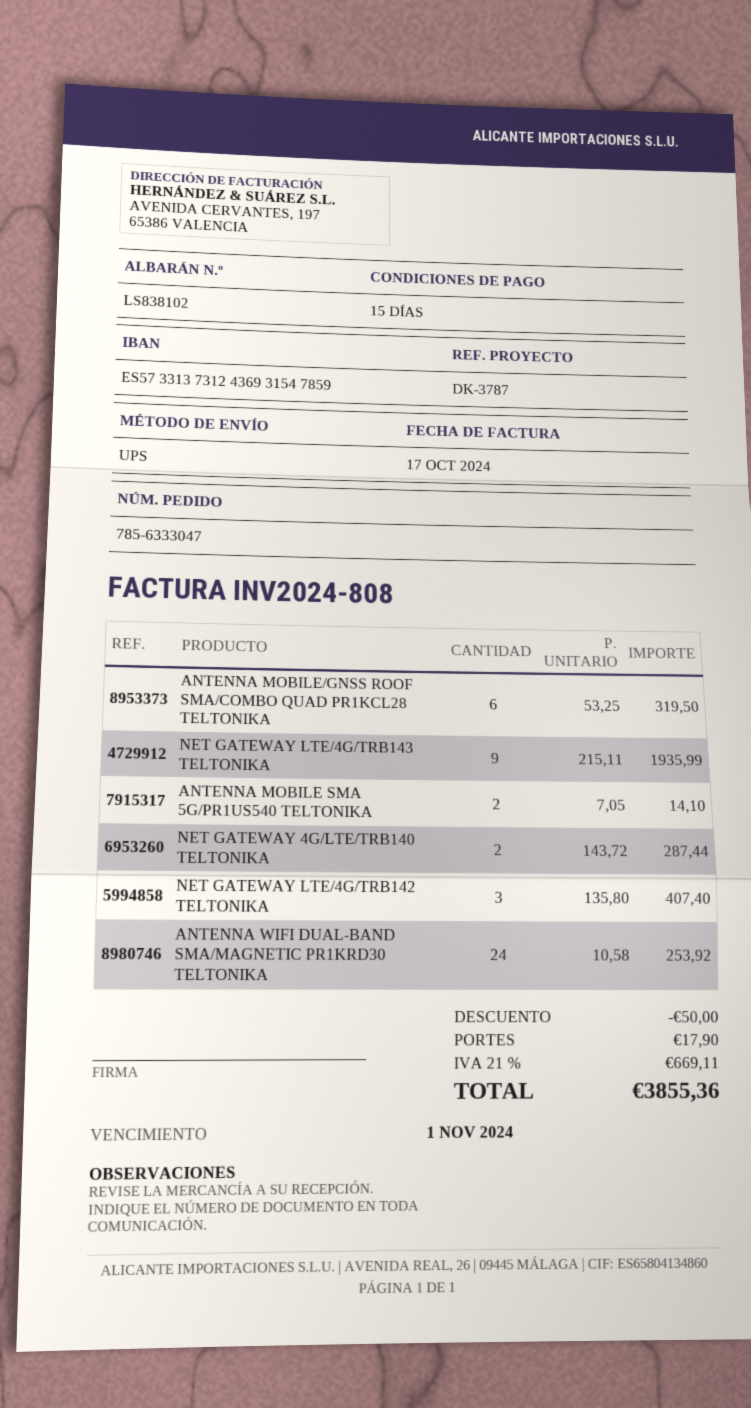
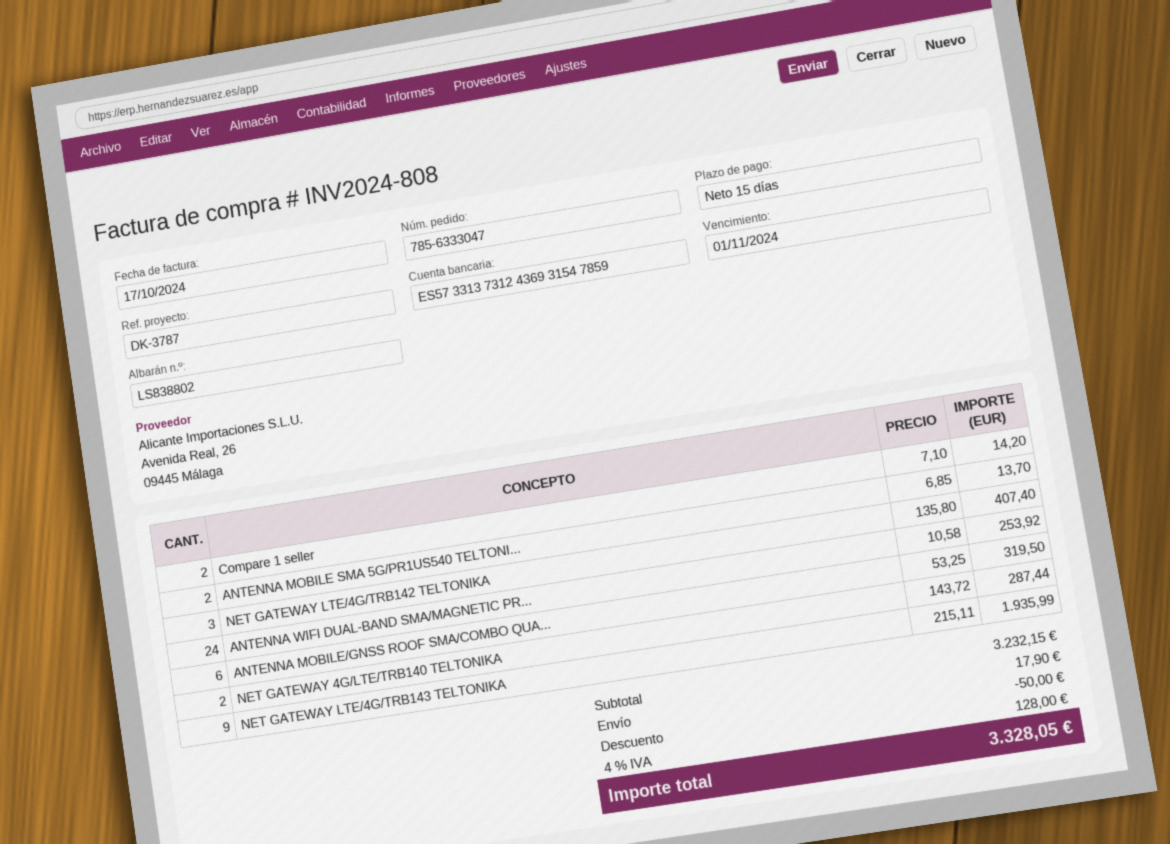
delivery note number: LS838102 -> LS838802
ANTENNA MOBILE SMA 5G/PR1US540 TELTONIKA: 2 x 7.05 = 14.10 -> 2 x 6.85 = 13.70
Compare 1 seller: none -> 2 x 7.10 = 14.20
tax: 21% = 669.11 -> 4% = 128.00
total: 3855.36 -> 3328.05

